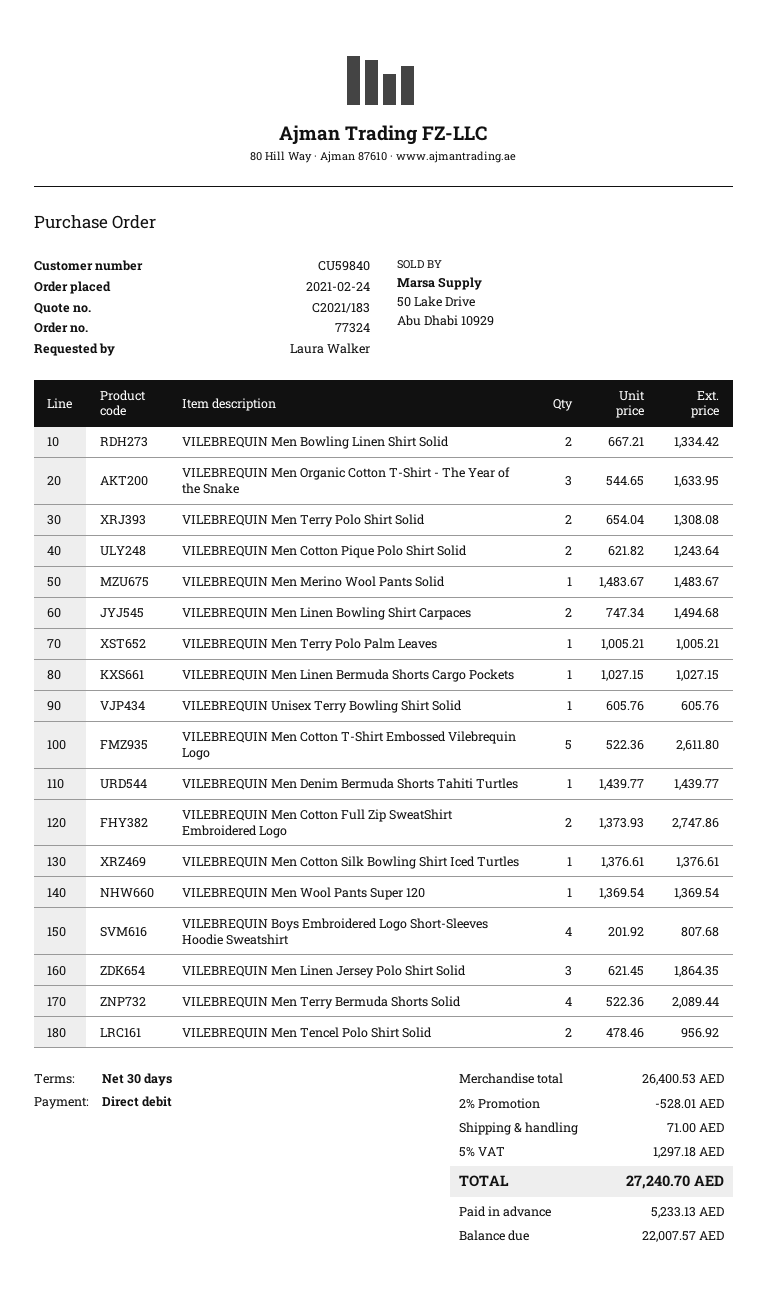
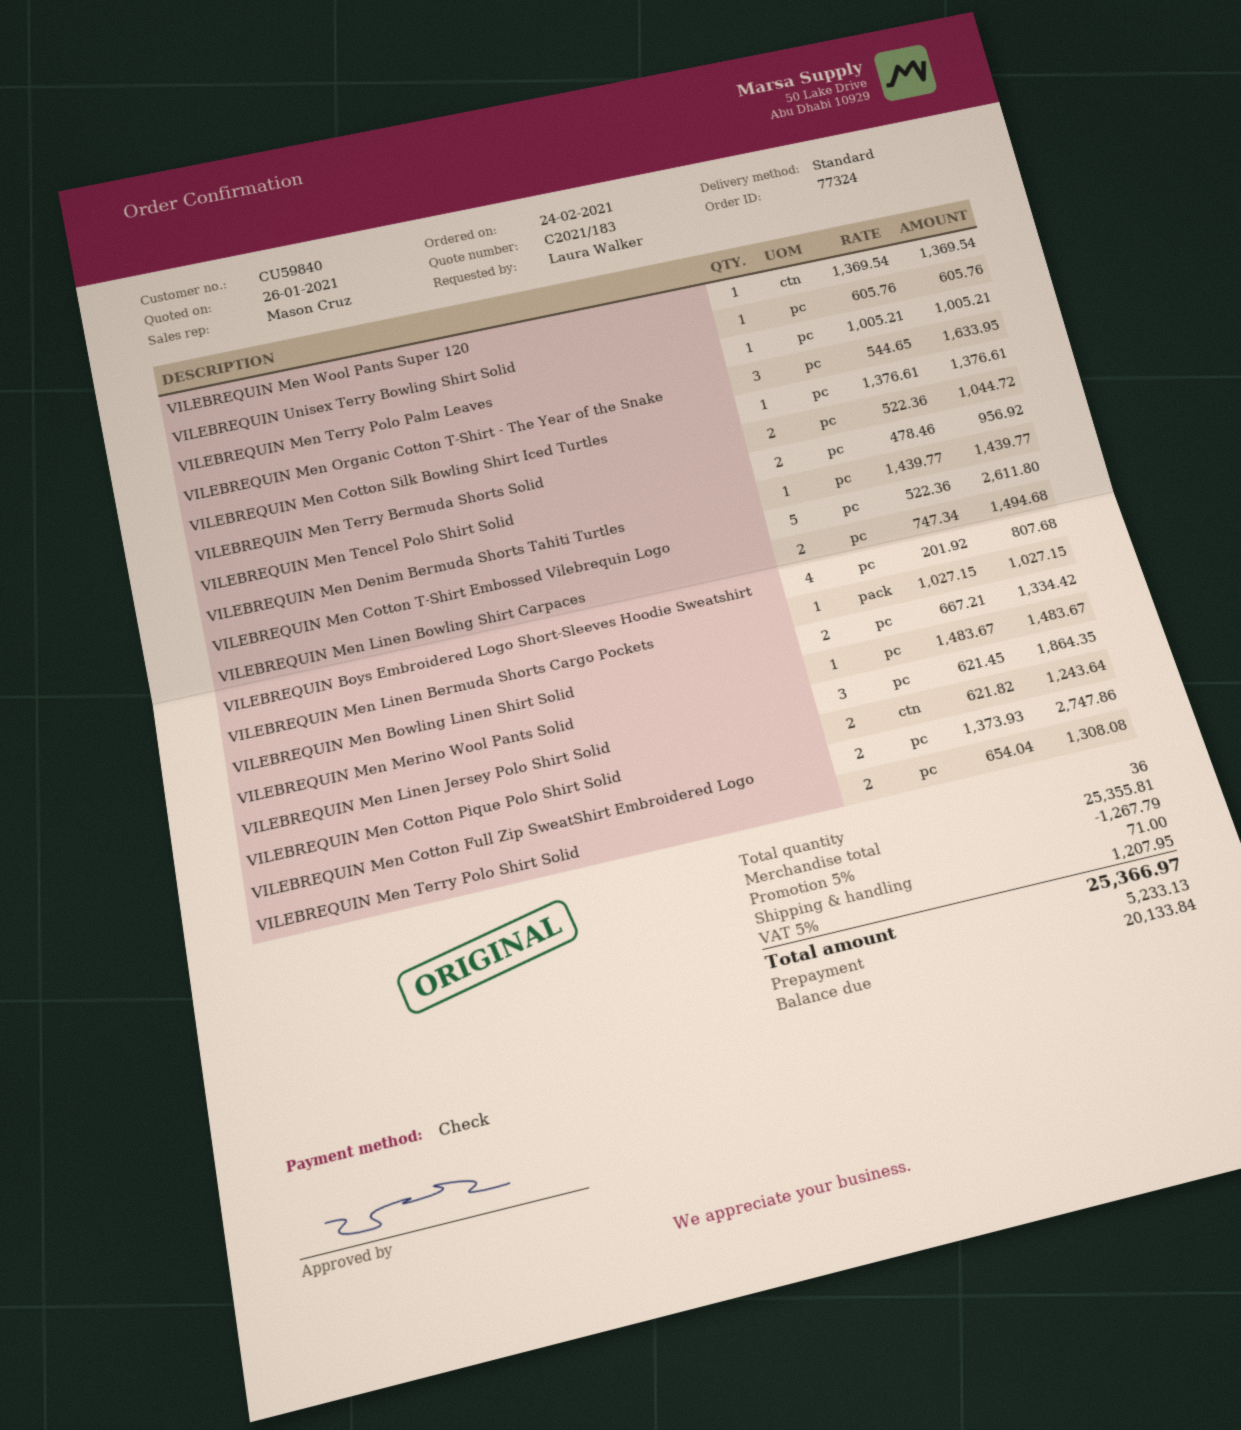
payment method: direct debit -> cheque
VILEBREQUIN Men Terry Bermuda Shorts Solid: 4 x 522.36 = 2089.44 -> 2 x 522.36 = 1044.72
subtotal: 26400.53 -> 25355.81
discount: 2% = 528.01 -> 5% = 1267.79
tax: 5% = 1297.18 -> 5% = 1207.95
total: 27240.70 -> 25366.97
balance: 22007.57 -> 20133.84

